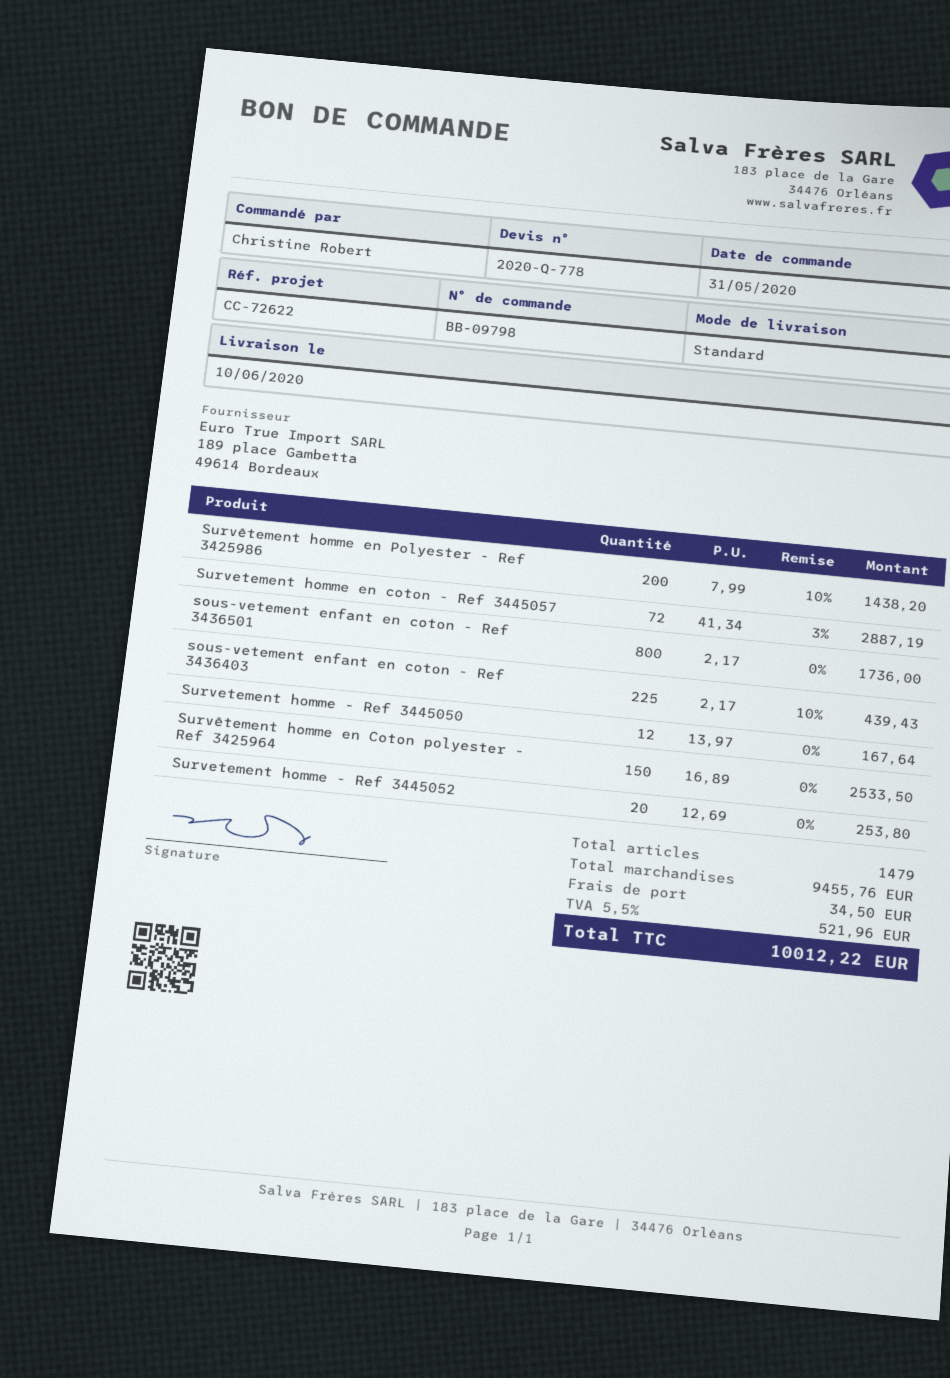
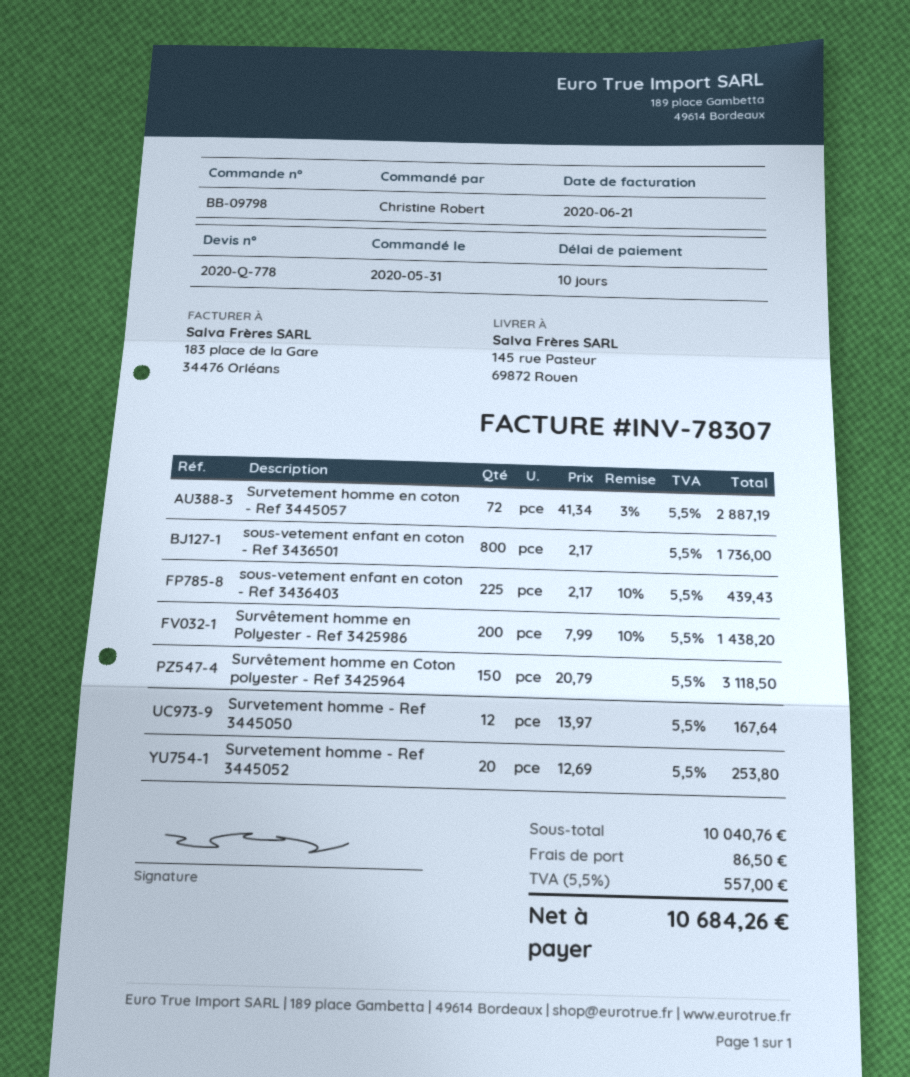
Survêtement homme en Coton polyester - Ref 3425964: 150 x 16.89 = 2533.50 -> 150 x 20.79 = 3118.50
subtotal: 9455.76 -> 10040.76
shipping: 34.50 -> 86.50
tax: 5.5% = 521.96 -> 5.5% = 557.00
total: 10012.22 -> 10684.26

